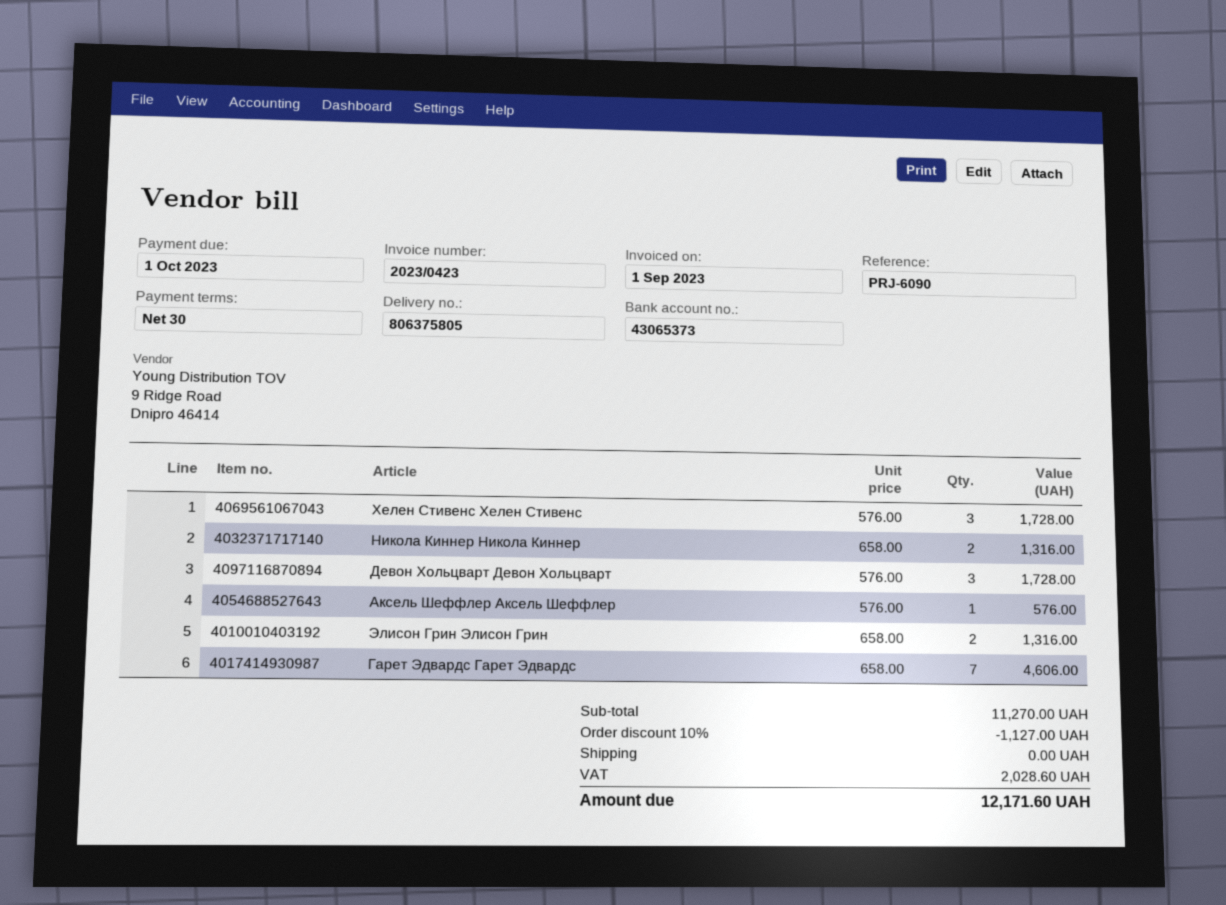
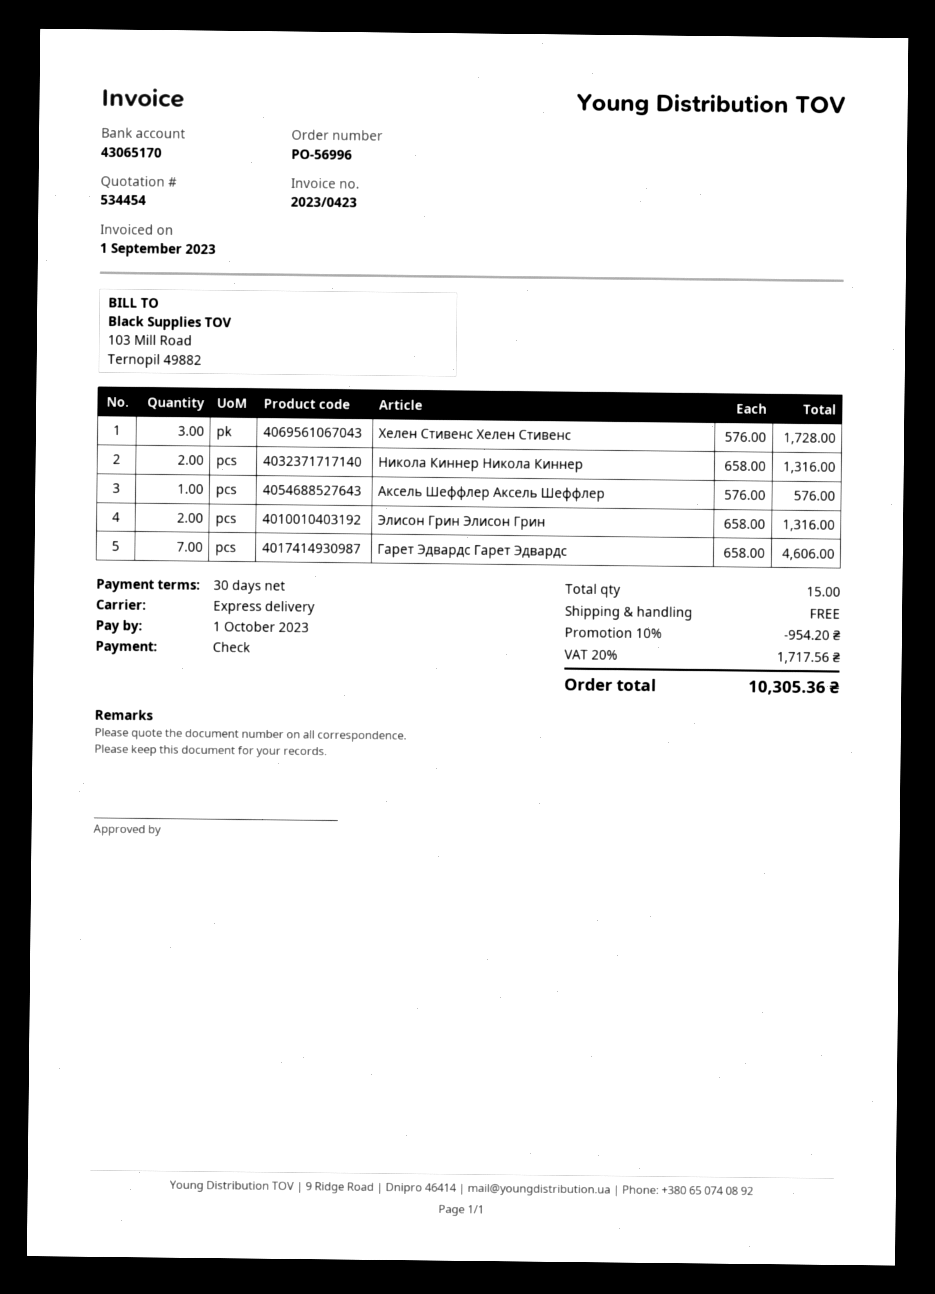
bank account: 43065373 -> 43065170
Девон Хольцварт Девон Хольцварт: 3 x 576.00 = 1728.00 -> none
discount: 10% = 1127.00 -> 10% = 954.20
tax: 2028.60 -> 1717.56
total: 12171.60 -> 10305.36

